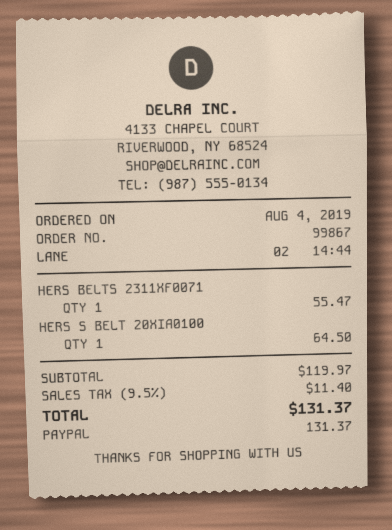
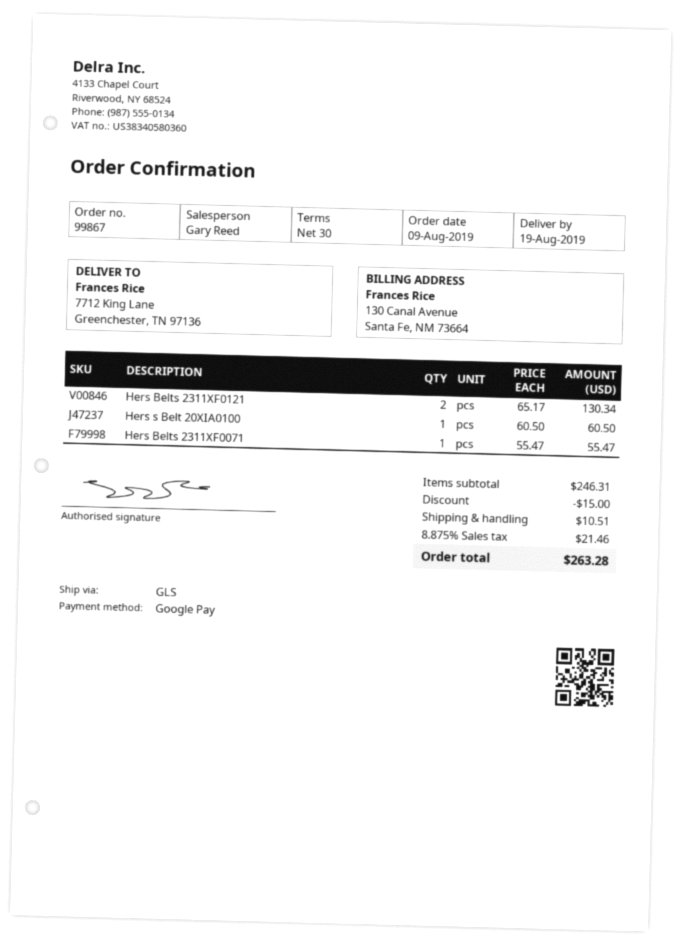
order date: 2019-08-04 -> 2019-08-09
payment method: PayPal -> Google Pay
HERS S BELT 20XIA0100: 1 for 64.50 -> 1 for 60.50
Hers Belts 2311XF0121: none -> 2 for 130.34
subtotal: 119.97 -> 246.31
discount: none -> 15.00
shipping: none -> 10.51
tax: 9.5% = 11.40 -> 8.875% = 21.46
total: 131.37 -> 263.28

